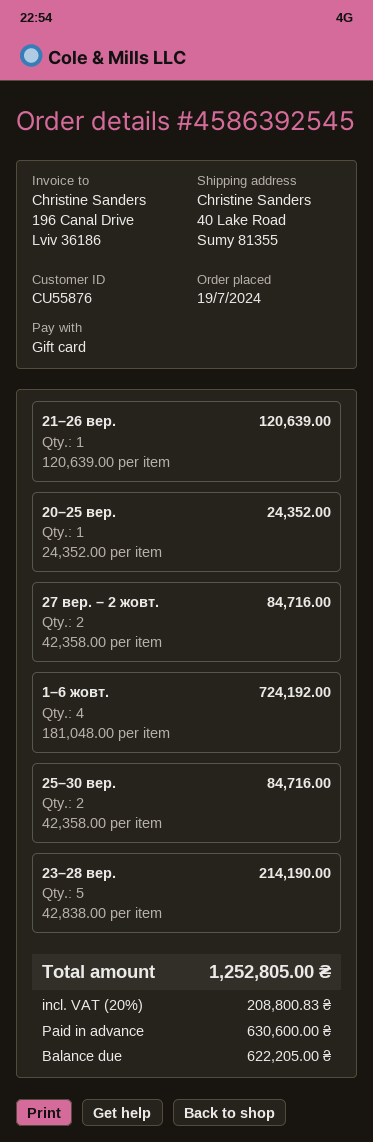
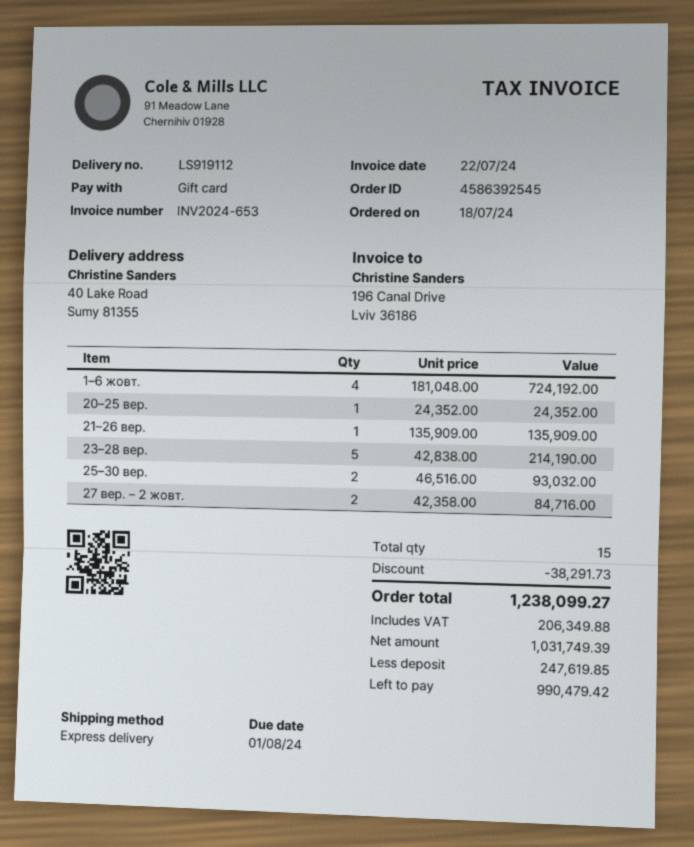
order date: 2024-07-19 -> 2024-07-18
21–26 вер.: 1 x 120639.00 = 120639.00 -> 1 x 135909.00 = 135909.00
25–30 вер.: 2 x 42358.00 = 84716.00 -> 2 x 46516.00 = 93032.00
discount: none -> 38291.73
tax: 208800.83 -> 206349.88
total: 1252805.00 -> 1238099.27
deposit: 630600.00 -> 247619.85
balance: 622205.00 -> 990479.42

